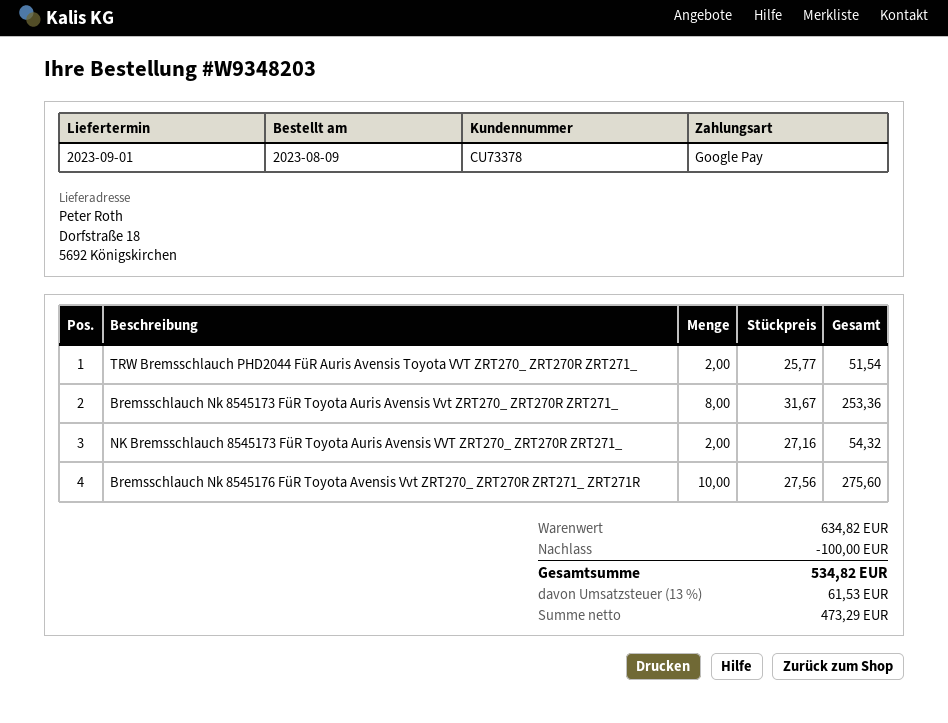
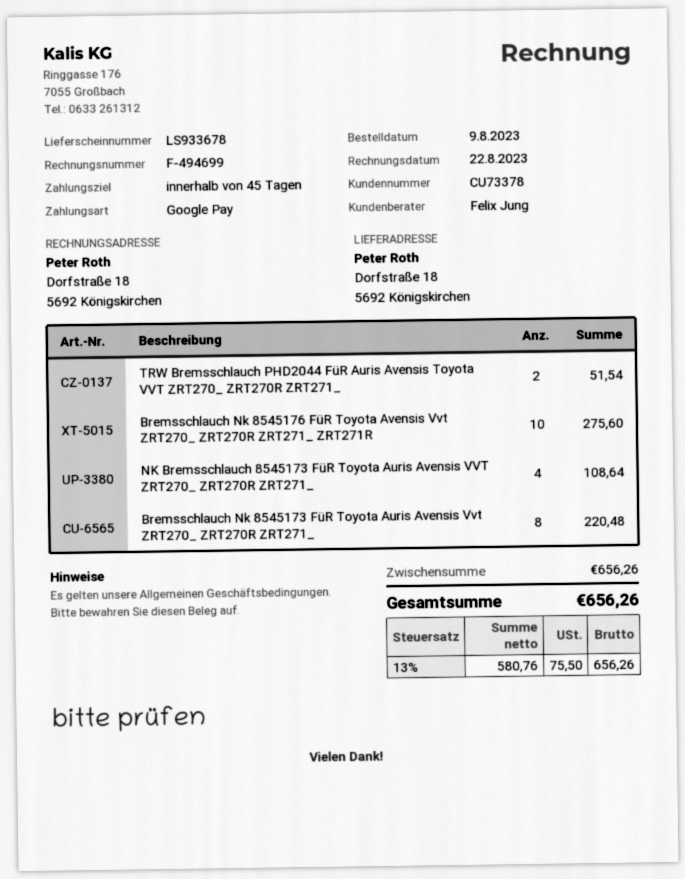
Bremsschlauch Nk 8545173 FüR Toyota Auris Avensis Vvt ZRT270_ ZRT270R ZRT271_: 8 for 253.36 -> 8 for 220.48
NK Bremsschlauch 8545173 FüR Toyota Auris Avensis VVT ZRT270_ ZRT270R ZRT271_: 2 for 54.32 -> 4 for 108.64
subtotal: 634.82 -> 656.26
discount: 100.00 -> none
net: 473.29 -> 580.76
tax: 13% = 61.53 -> 13% = 75.50
total: 534.82 -> 656.26

